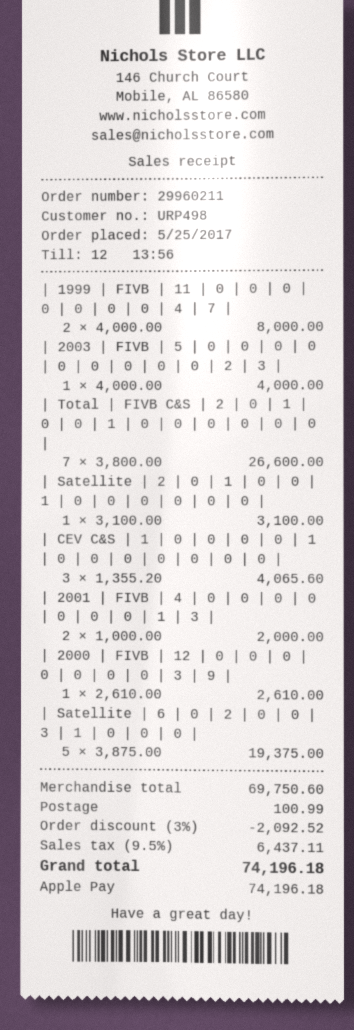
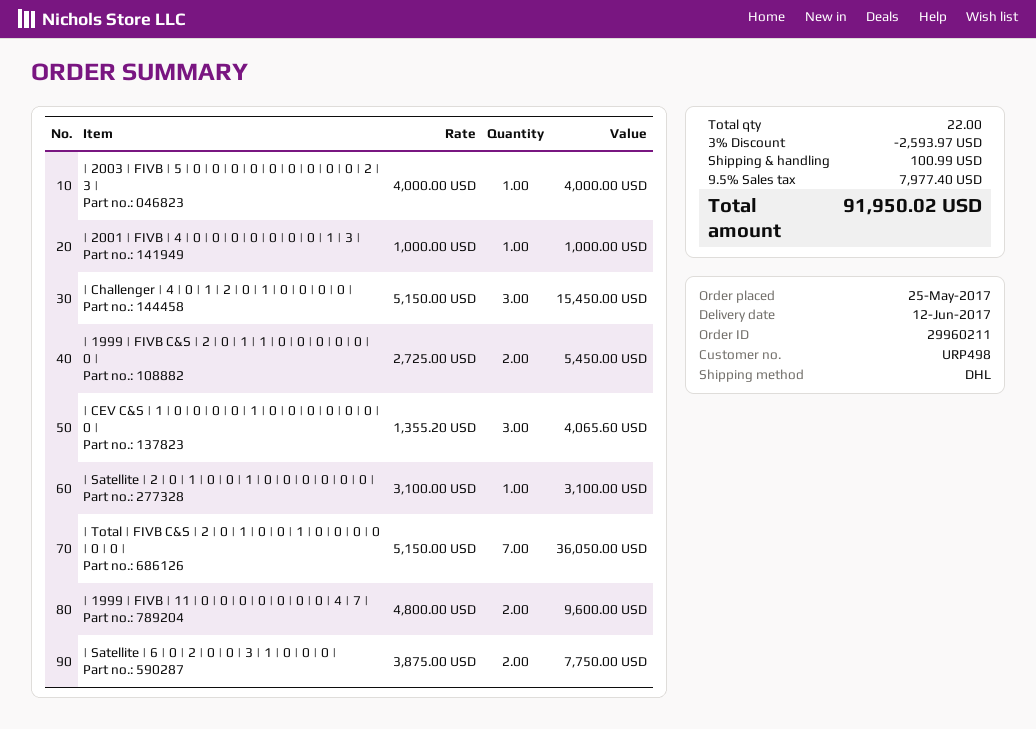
| 1999 | FIVB | 11 | 0 | 0 | 0 | 0 | 0 | 0 | 0 | 4 | 7 |: 2 x 4000.00 = 8000.00 -> 2 x 4800.00 = 9600.00
| Total | FIVB C&S | 2 | 0 | 1 | 0 | 0 | 1 | 0 | 0 | 0 | 0 | 0 | 0 |: 7 x 3800.00 = 26600.00 -> 7 x 5150.00 = 36050.00
| 2001 | FIVB | 4 | 0 | 0 | 0 | 0 | 0 | 0 | 0 | 1 | 3 |: 2 x 1000.00 = 2000.00 -> 1 x 1000.00 = 1000.00
| 2000 | FIVB | 12 | 0 | 0 | 0 | 0 | 0 | 0 | 0 | 3 | 9 |: 1 x 2610.00 = 2610.00 -> none
| Satellite | 6 | 0 | 2 | 0 | 0 | 3 | 1 | 0 | 0 | 0 |: 5 x 3875.00 = 19375.00 -> 2 x 3875.00 = 7750.00
| Challenger | 4 | 0 | 1 | 2 | 0 | 1 | 0 | 0 | 0 | 0 |: none -> 3 x 5150.00 = 15450.00
| 1999 | FIVB C&S | 2 | 0 | 1 | 1 | 0 | 0 | 0 | 0 | 0 | 0 |: none -> 2 x 2725.00 = 5450.00
discount: 3% = 2092.52 -> 3% = 2593.97
tax: 9.5% = 6437.11 -> 9.5% = 7977.40
total: 74196.18 -> 91950.02

